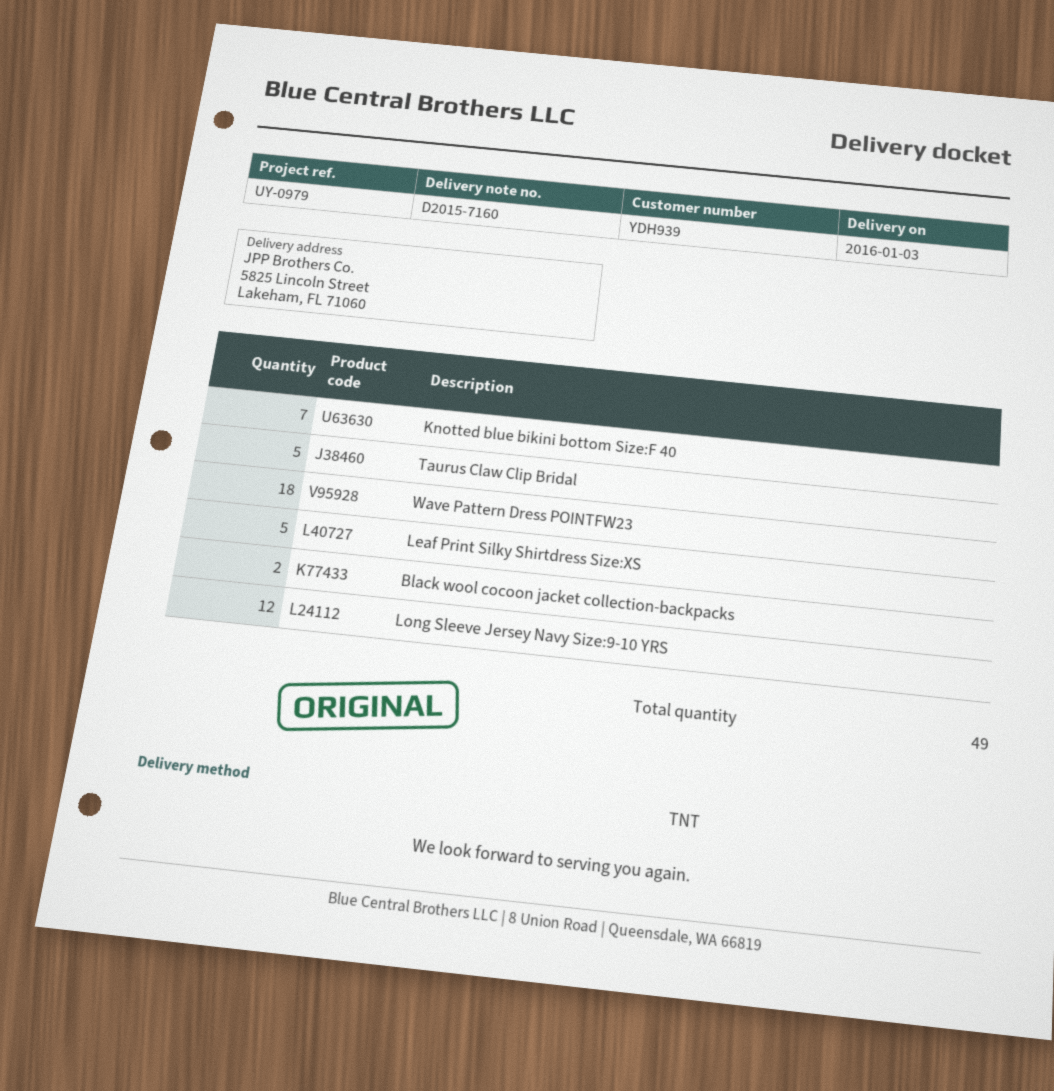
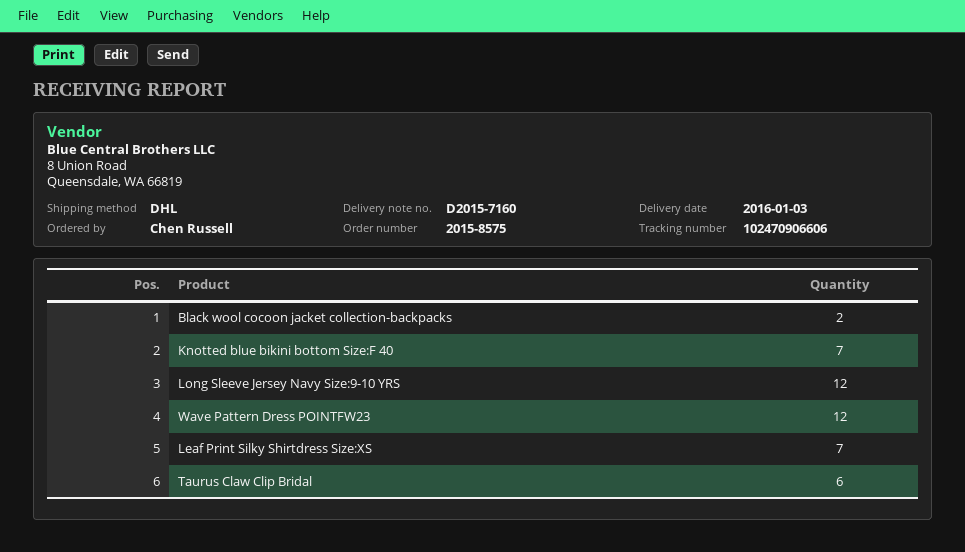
shipping method: TNT -> DHL
Taurus Claw Clip Bridal: 5 -> 6
Wave Pattern Dress POINTFW23: 18 -> 12
Leaf Print Silky Shirtdress Size:XS: 5 -> 7

